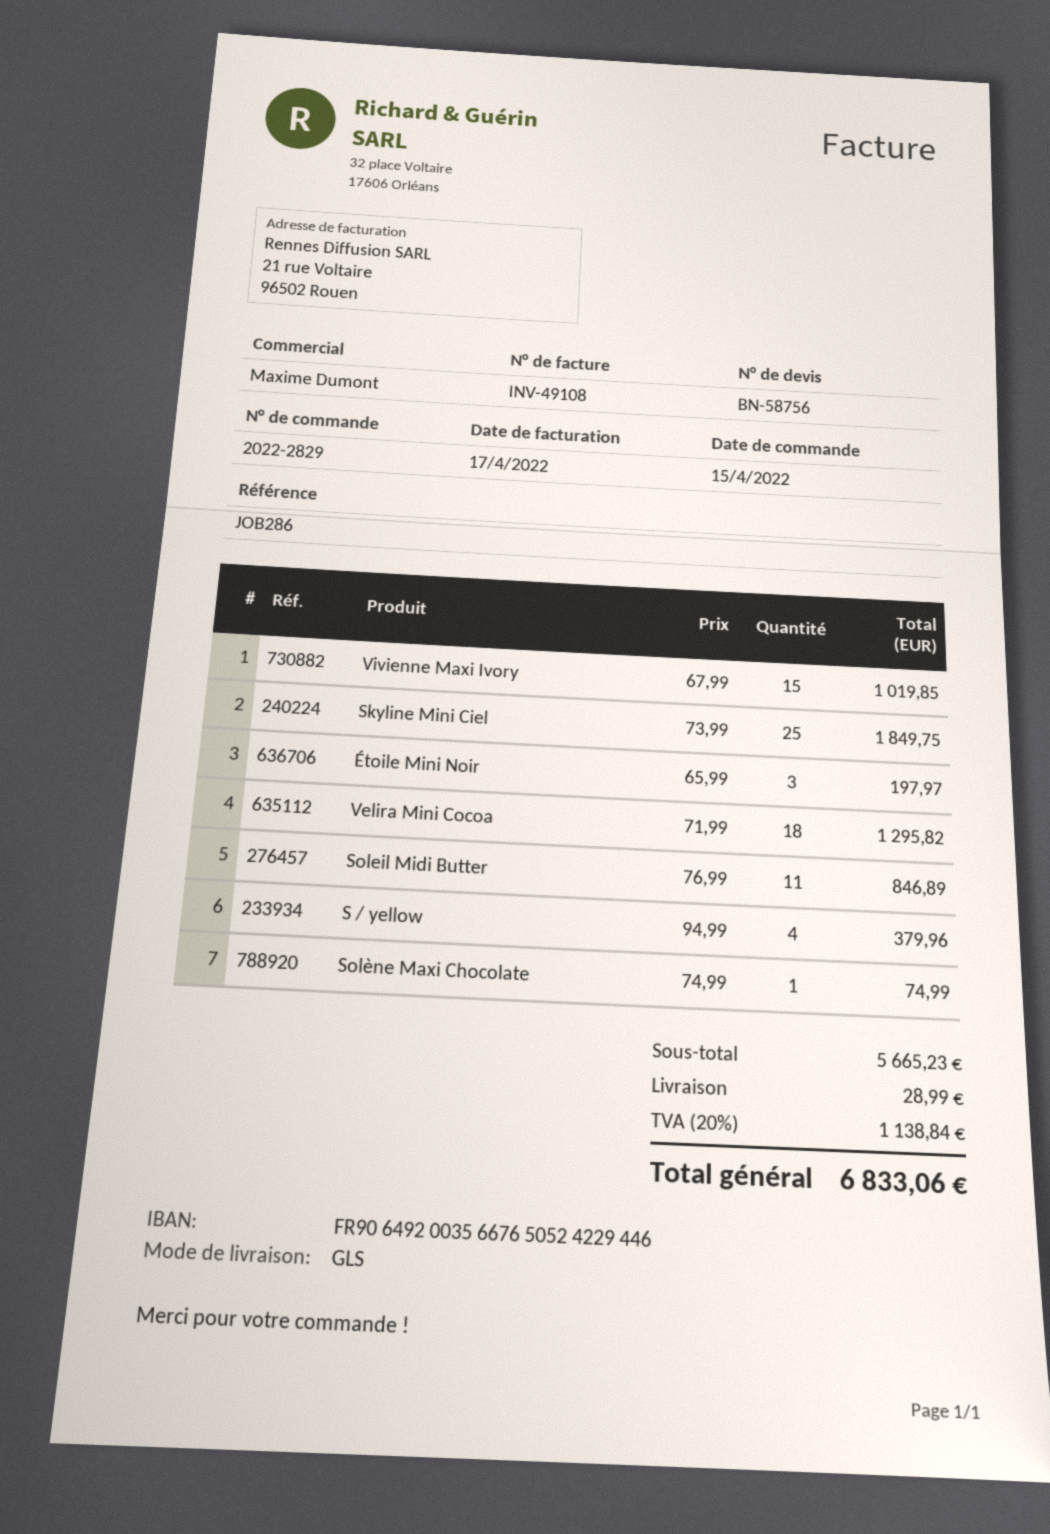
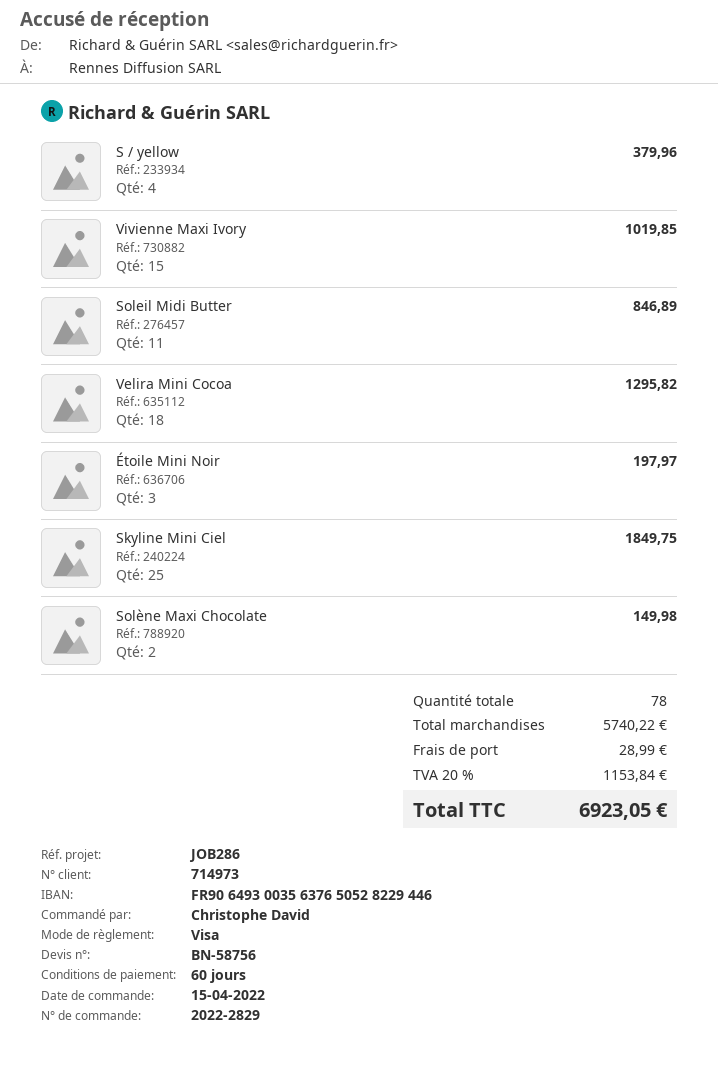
bank account: FR9064920035667650524229446 -> FR9064930035637650528229446
Solène Maxi Chocolate: 1 for 74.99 -> 2 for 149.98
subtotal: 5665.23 -> 5740.22
tax: 20% = 1138.84 -> 20% = 1153.84
total: 6833.06 -> 6923.05

